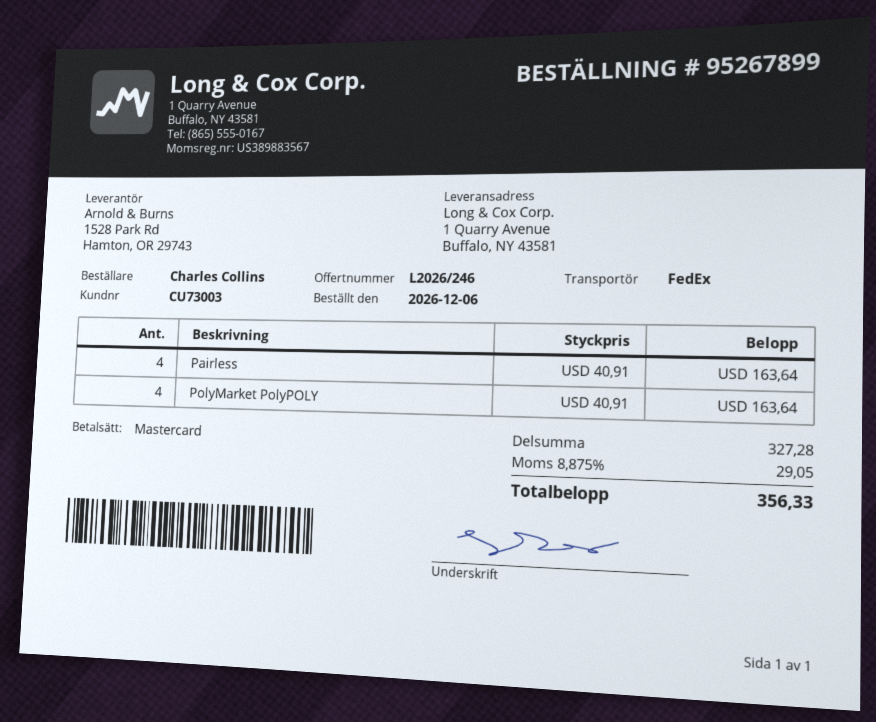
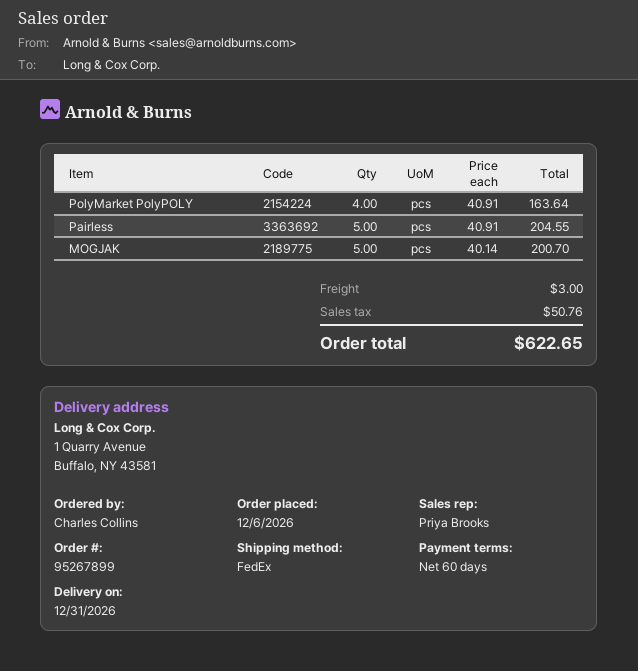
Pairless: 4 x 40.91 = 163.64 -> 5 x 40.91 = 204.55
MOGJAK: none -> 5 x 40.14 = 200.70
shipping: none -> 3.00
tax: 29.05 -> 50.76
total: 356.33 -> 622.65

